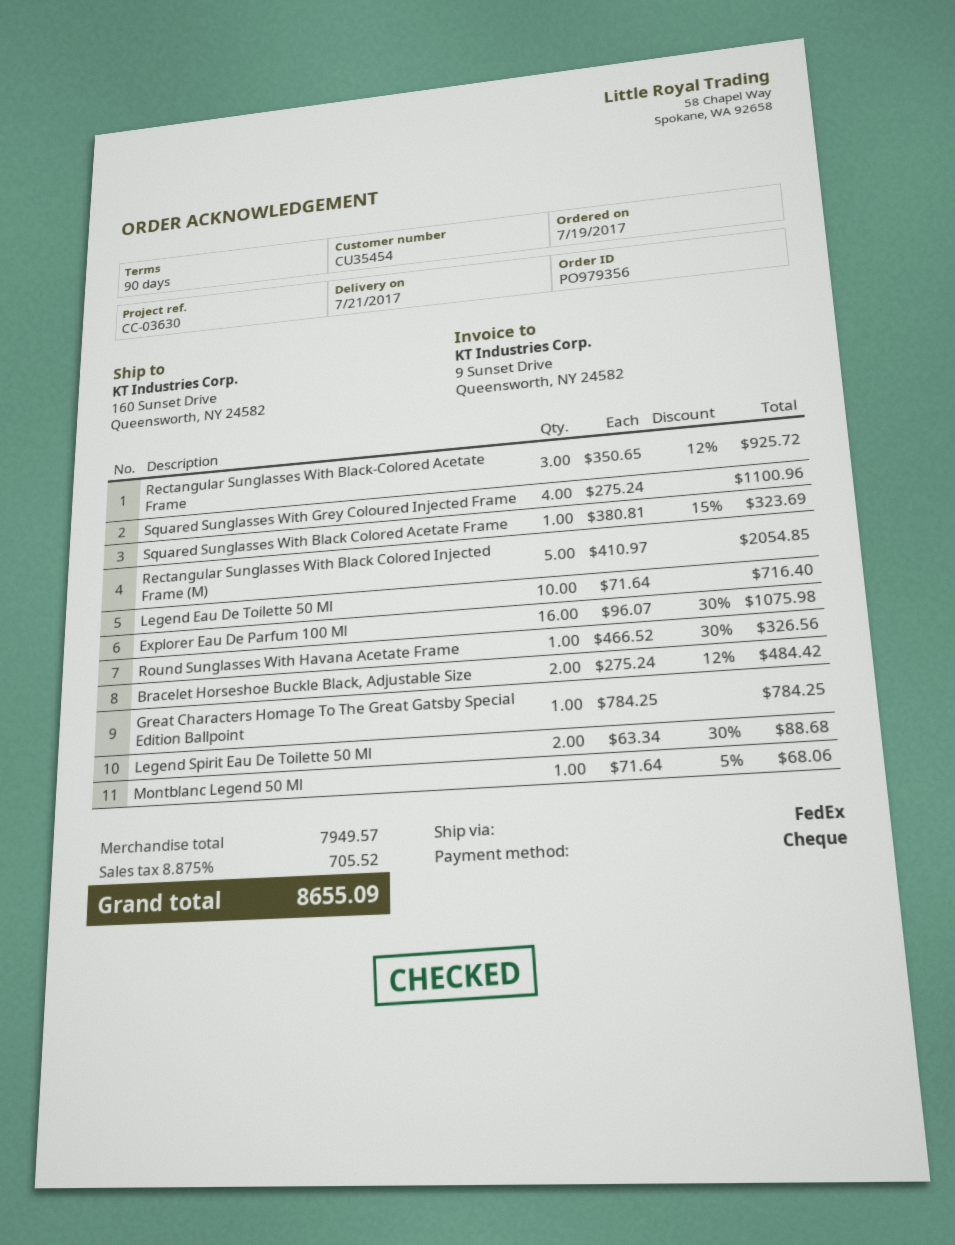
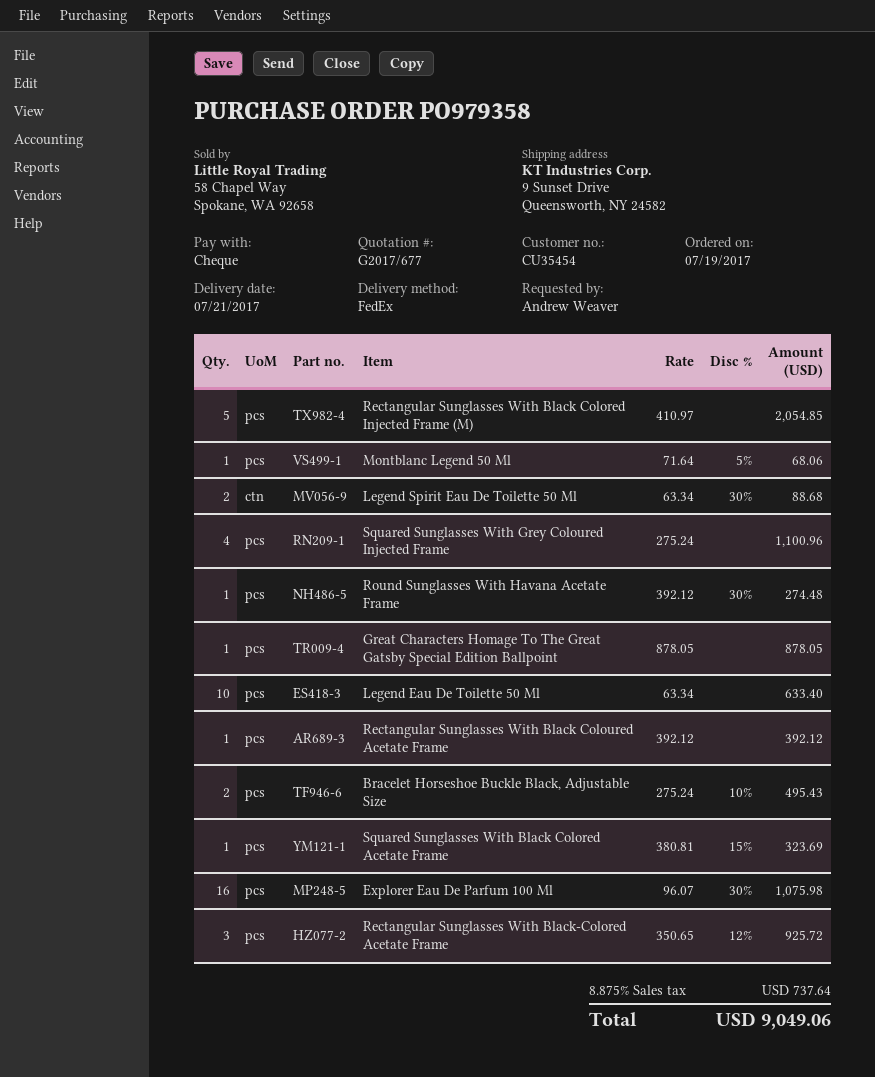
order number: PO979356 -> PO979358
ship to: 160 Sunset Drive, Queensworth, NY 24582 -> 9 Sunset Drive, Queensworth, NY 24582
Legend Eau De Toilette 50 Ml: 10 x 71.64 = 716.40 -> 10 x 63.34 = 633.40
Round Sunglasses With Havana Acetate Frame: 1 x 466.52 - 30% = 326.56 -> 1 x 392.12 - 30% = 274.48
Bracelet Horseshoe Buckle Black, Adjustable Size: 2 x 275.24 - 12% = 484.42 -> 2 x 275.24 - 10% = 495.43
Great Characters Homage To The Great Gatsby Special Edition Ballpoint: 1 x 784.25 = 784.25 -> 1 x 878.05 = 878.05
Rectangular Sunglasses With Black Coloured Acetate Frame: none -> 1 x 392.12 = 392.12
tax: 8.875% = 705.52 -> 8.875% = 737.64
total: 8655.09 -> 9049.06

